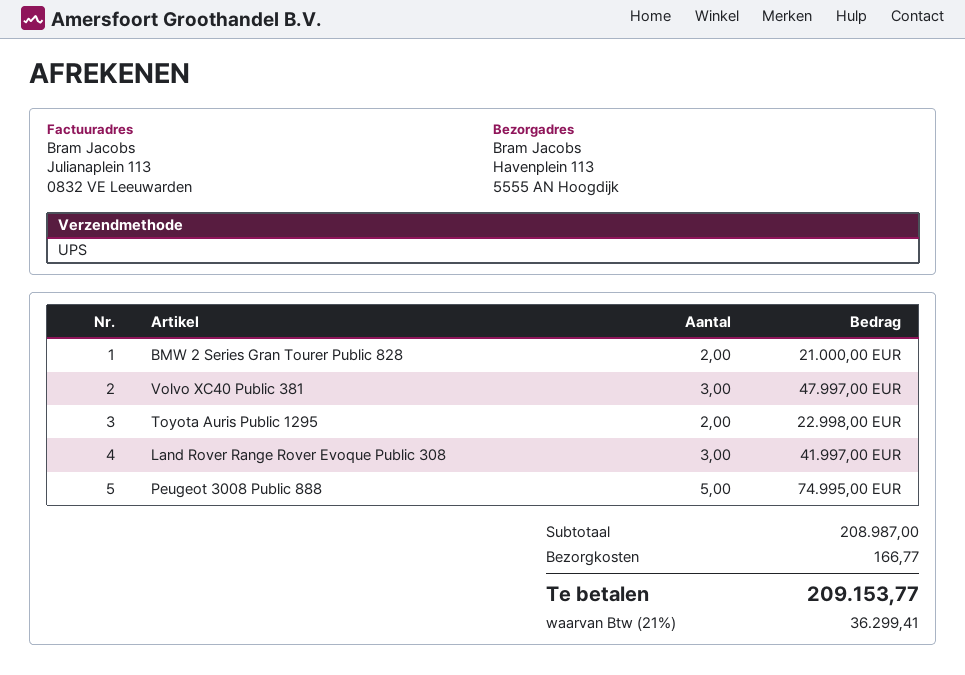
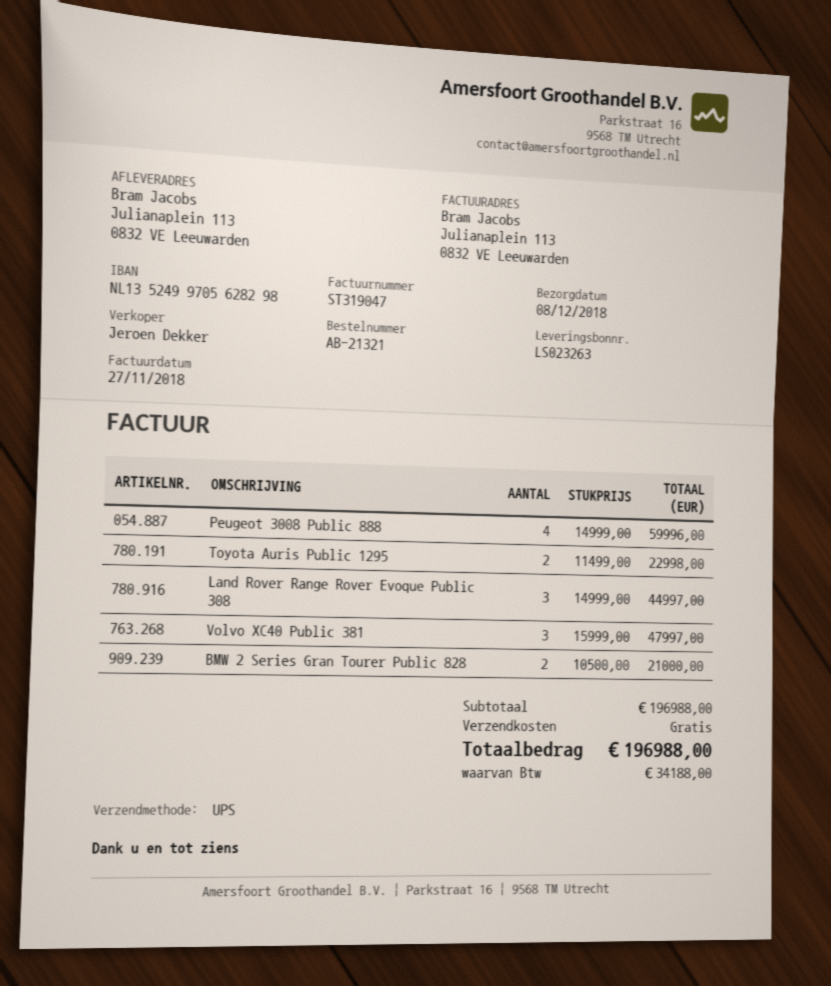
ship to: Havenplein 113, 5555 AN Hoogdijk -> Julianaplein 113, 0832 VE Leeuwarden
Land Rover Range Rover Evoque Public 308: 3 for 41997.00 -> 3 for 44997.00
Peugeot 3008 Public 888: 5 for 74995.00 -> 4 for 59996.00
subtotal: 208987.00 -> 196988.00
shipping: 166.77 -> 0.00
tax: 36299.41 -> 34188.00
total: 209153.77 -> 196988.00

